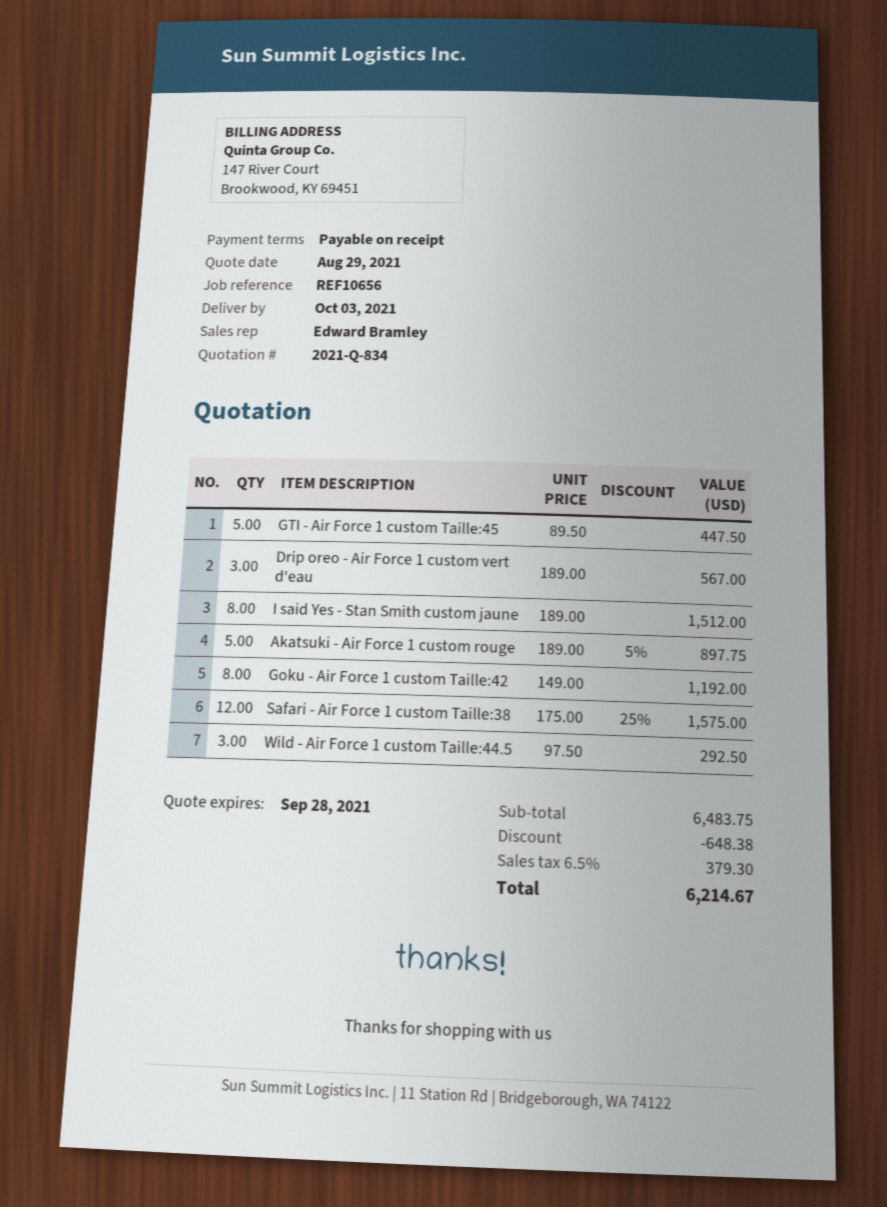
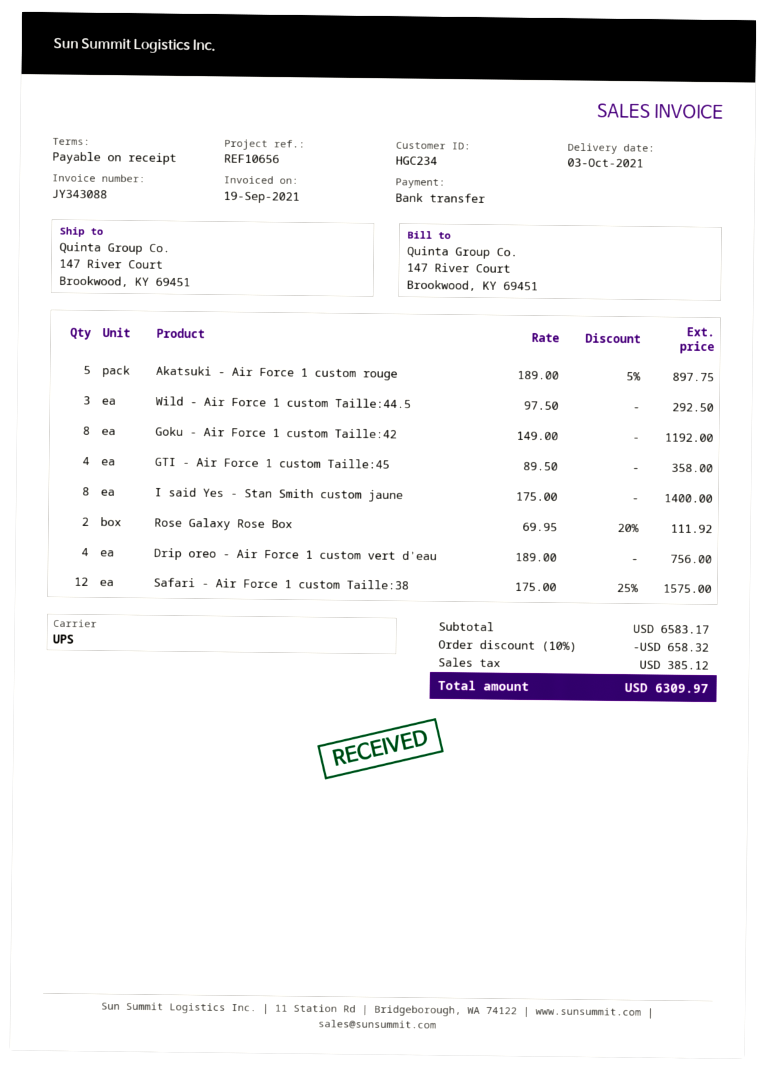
GTI - Air Force 1 custom Taille:45: 5 x 89.50 = 447.50 -> 4 x 89.50 = 358.00
Drip oreo - Air Force 1 custom vert d'eau: 3 x 189.00 = 567.00 -> 4 x 189.00 = 756.00
I said Yes - Stan Smith custom jaune: 8 x 189.00 = 1512.00 -> 8 x 175.00 = 1400.00
Rose Galaxy Rose Box: none -> 2 x 69.95 - 20% = 111.92
subtotal: 6483.75 -> 6583.17
discount: 648.38 -> 658.32
tax: 379.30 -> 385.12
total: 6214.67 -> 6309.97

